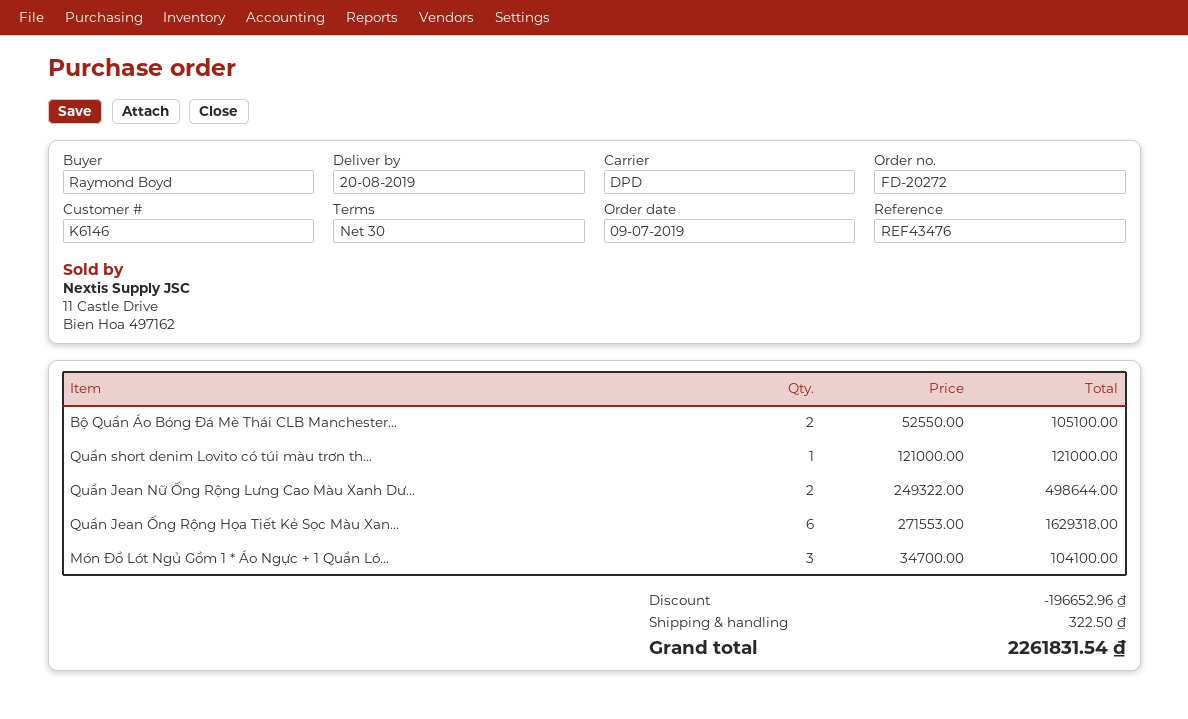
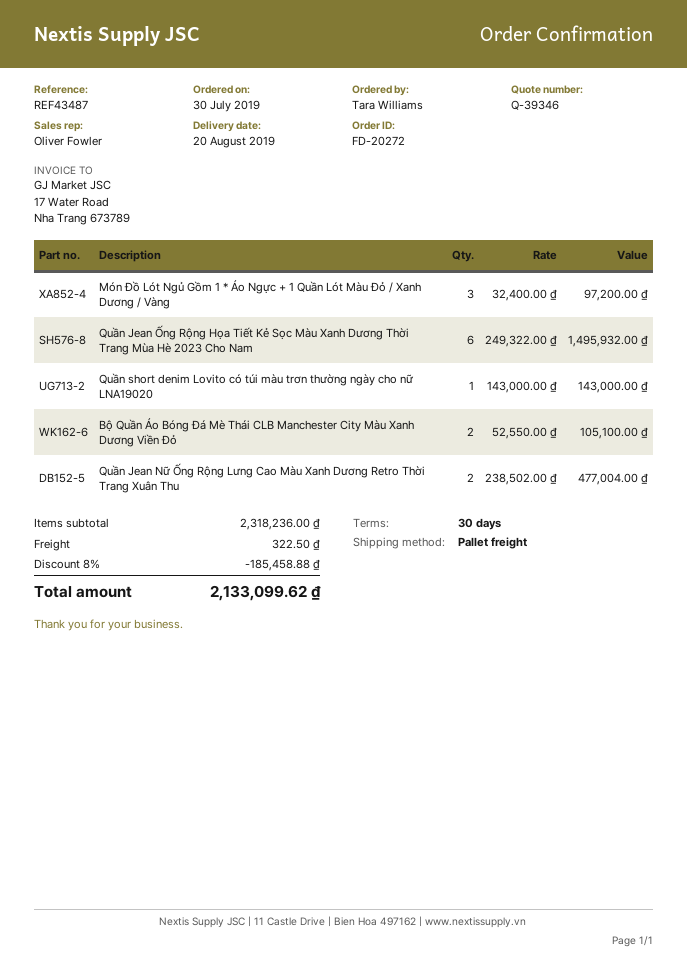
order date: 2019-07-09 -> 2019-07-30
reference: REF43476 -> REF43487
ordered by: Raymond Boyd -> Tara Williams
shipping method: DPD -> pallet freight
Quần short denim Lovito có túi màu trơn th...: 1 x 121000.00 = 121000.00 -> 1 x 143000.00 = 143000.00
Quần Jean Nữ Ống Rộng Lưng Cao Màu Xanh Dư...: 2 x 249322.00 = 498644.00 -> 2 x 238502.00 = 477004.00
Quần Jean Ống Rộng Họa Tiết Kẻ Sọc Màu Xan...: 6 x 271553.00 = 1629318.00 -> 6 x 249322.00 = 1495932.00
Món Đồ Lót Ngủ Gồm 1 * Áo Ngực + 1 Quần Ló...: 3 x 34700.00 = 104100.00 -> 3 x 32400.00 = 97200.00
discount: 196652.96 -> 185458.88
total: 2261831.54 -> 2133099.62

